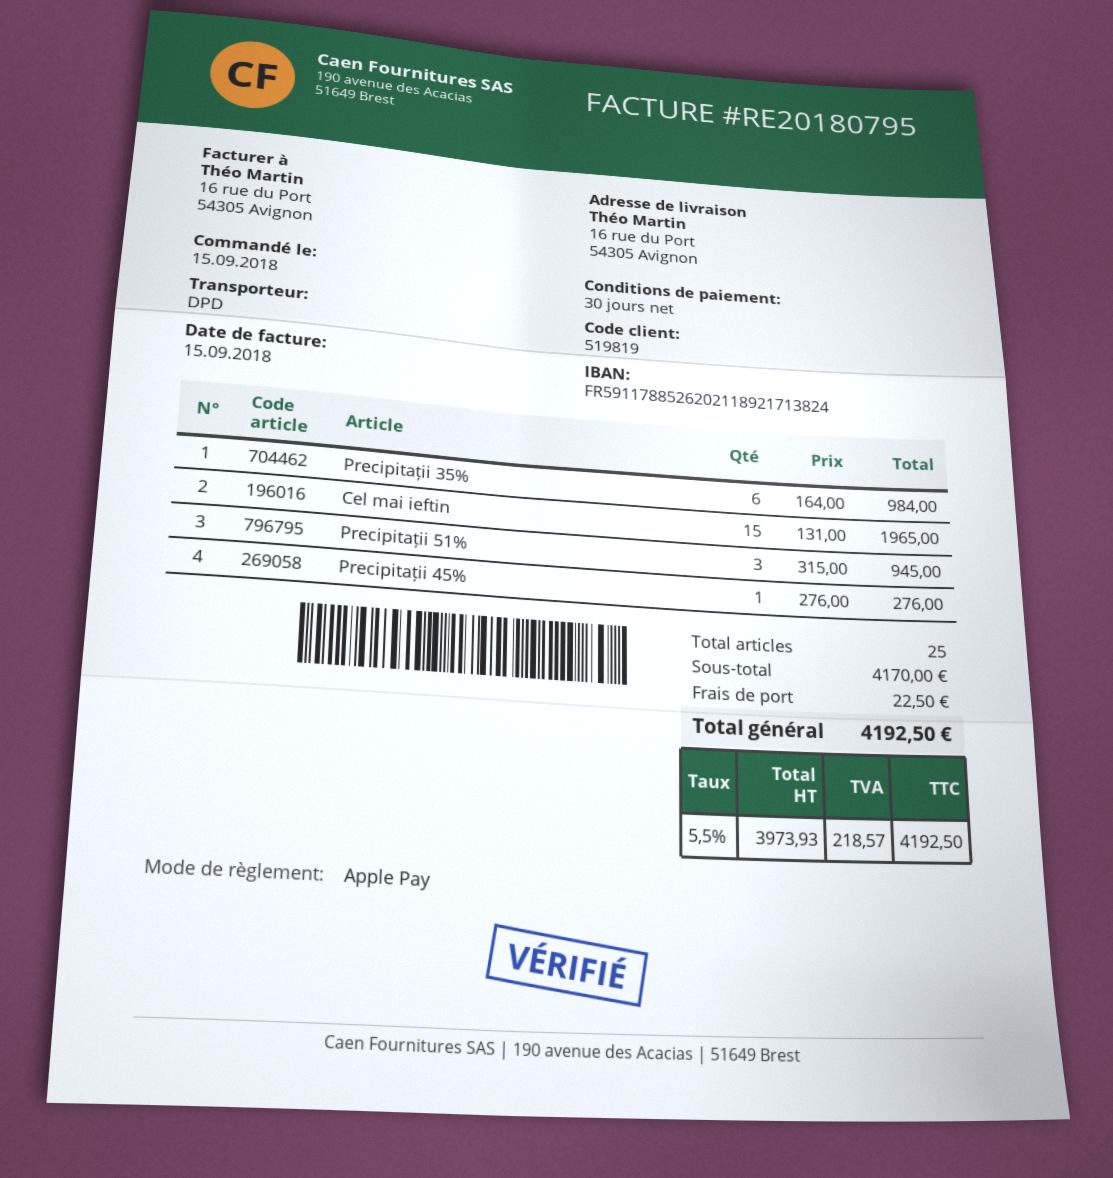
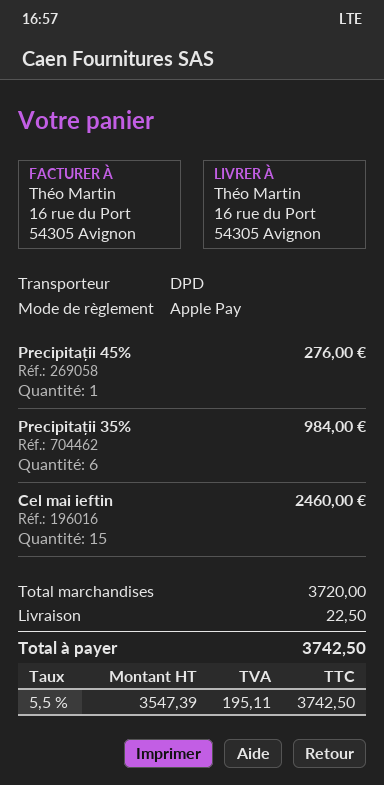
Cel mai ieftin: 15 for 1965.00 -> 15 for 2460.00
Precipitații 51%: 3 for 945.00 -> none
subtotal: 4170.00 -> 3720.00
net: 3973.93 -> 3547.39
tax: 5.5% = 218.57 -> 5.5% = 195.11
total: 4192.50 -> 3742.50

